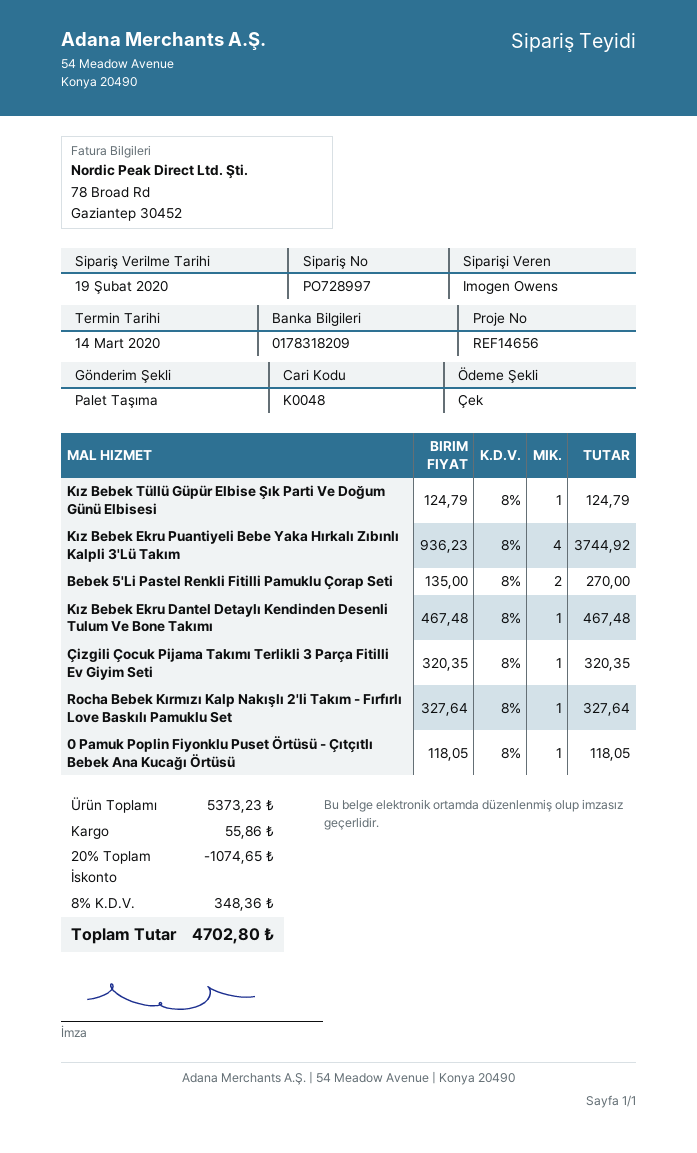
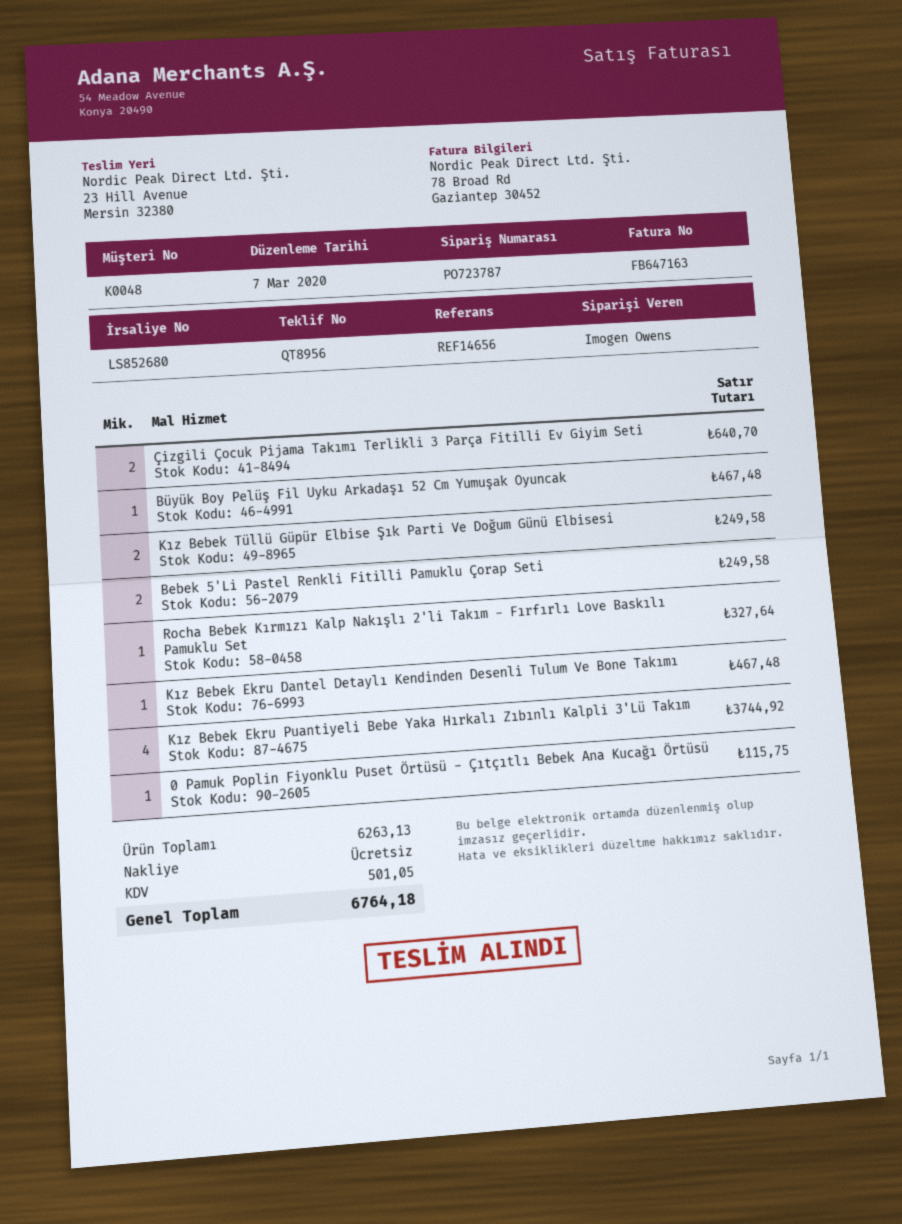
order number: PO728997 -> PO723787
Kız Bebek Tüllü Güpür Elbise Şık Parti Ve Doğum Günü Elbisesi: 1 for 124.79 -> 2 for 249.58
Bebek 5'Li Pastel Renkli Fitilli Pamuklu Çorap Seti: 2 for 270.00 -> 2 for 249.58
Çizgili Çocuk Pijama Takımı Terlikli 3 Parça Fitilli Ev Giyim Seti: 1 for 320.35 -> 2 for 640.70
0 Pamuk Poplin Fiyonklu Puset Örtüsü - Çıtçıtlı Bebek Ana Kucağı Örtüsü: 1 for 118.05 -> 1 for 115.75
Büyük Boy Pelüş Fil Uyku Arkadaşı 52 Cm Yumuşak Oyuncak: none -> 1 for 467.48
subtotal: 5373.23 -> 6263.13
discount: 20% = 1074.65 -> none
shipping: 55.86 -> 0.00
tax: 348.36 -> 501.05
total: 4702.80 -> 6764.18

